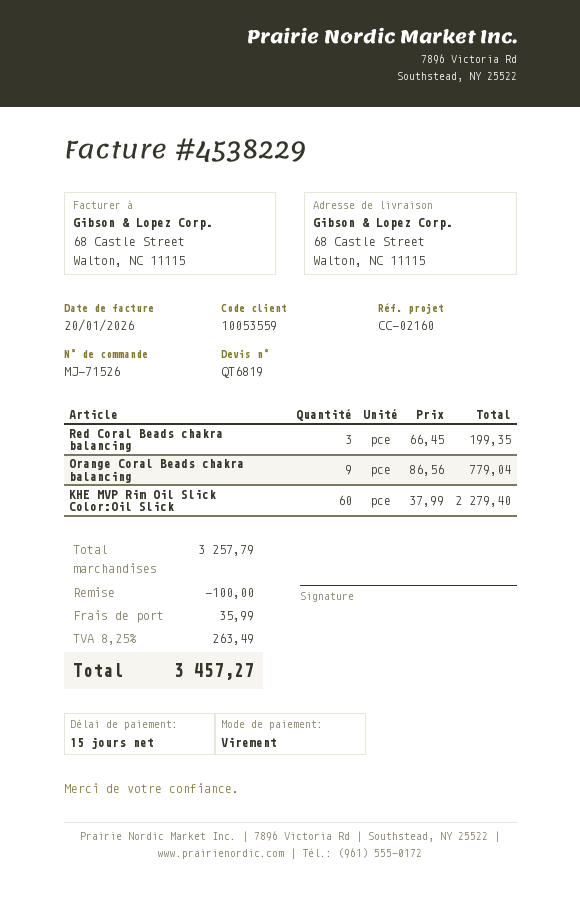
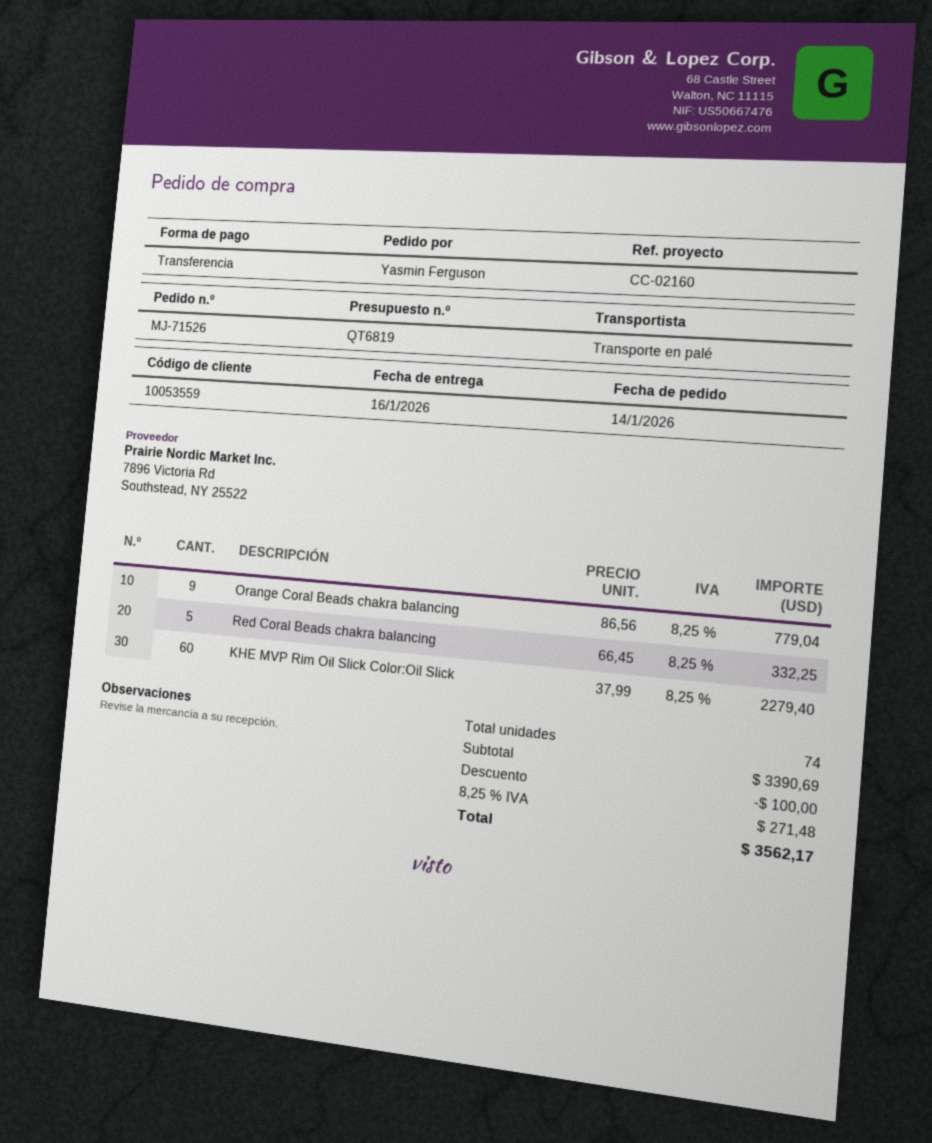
Red Coral Beads chakra balancing: 3 x 66.45 = 199.35 -> 5 x 66.45 = 332.25
subtotal: 3257.79 -> 3390.69
shipping: 35.99 -> none
tax: 8.25% = 263.49 -> 8.25% = 271.48
total: 3457.27 -> 3562.17

